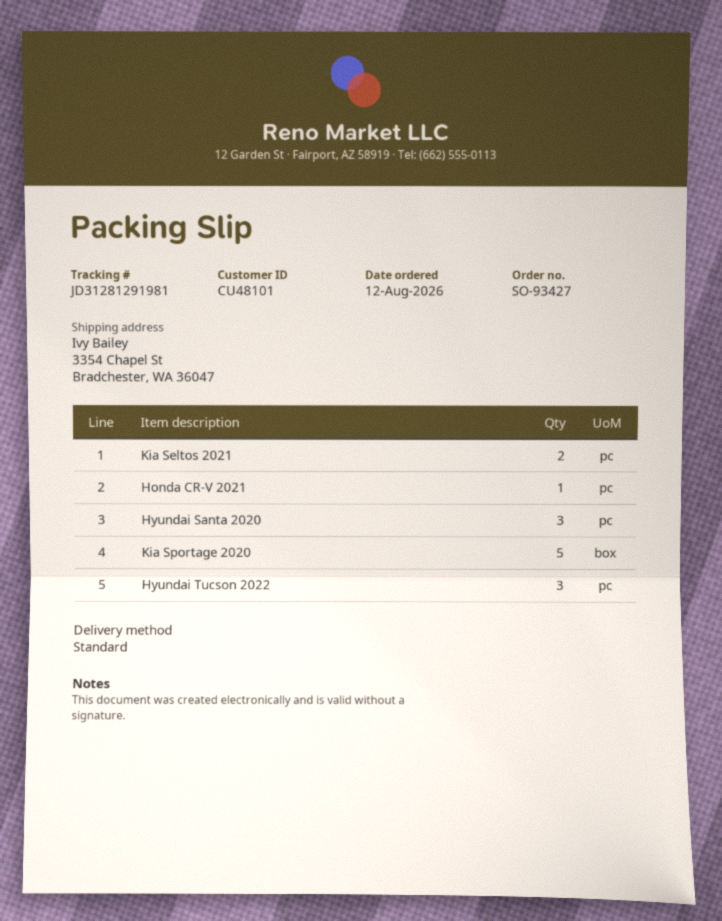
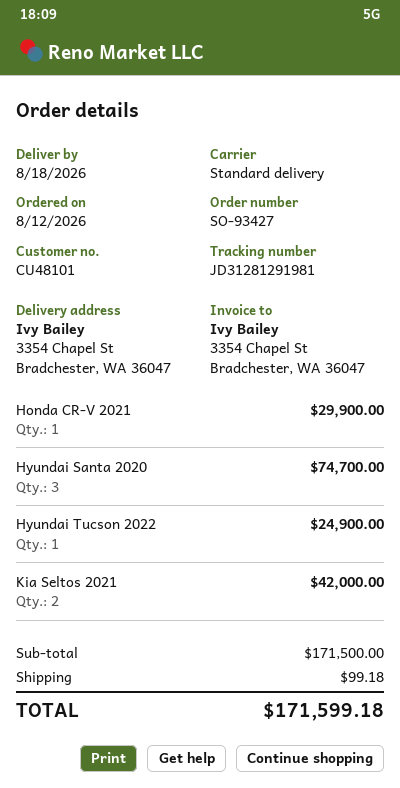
Kia Sportage 2020: 5 -> none
Hyundai Tucson 2022: 3 -> 1

